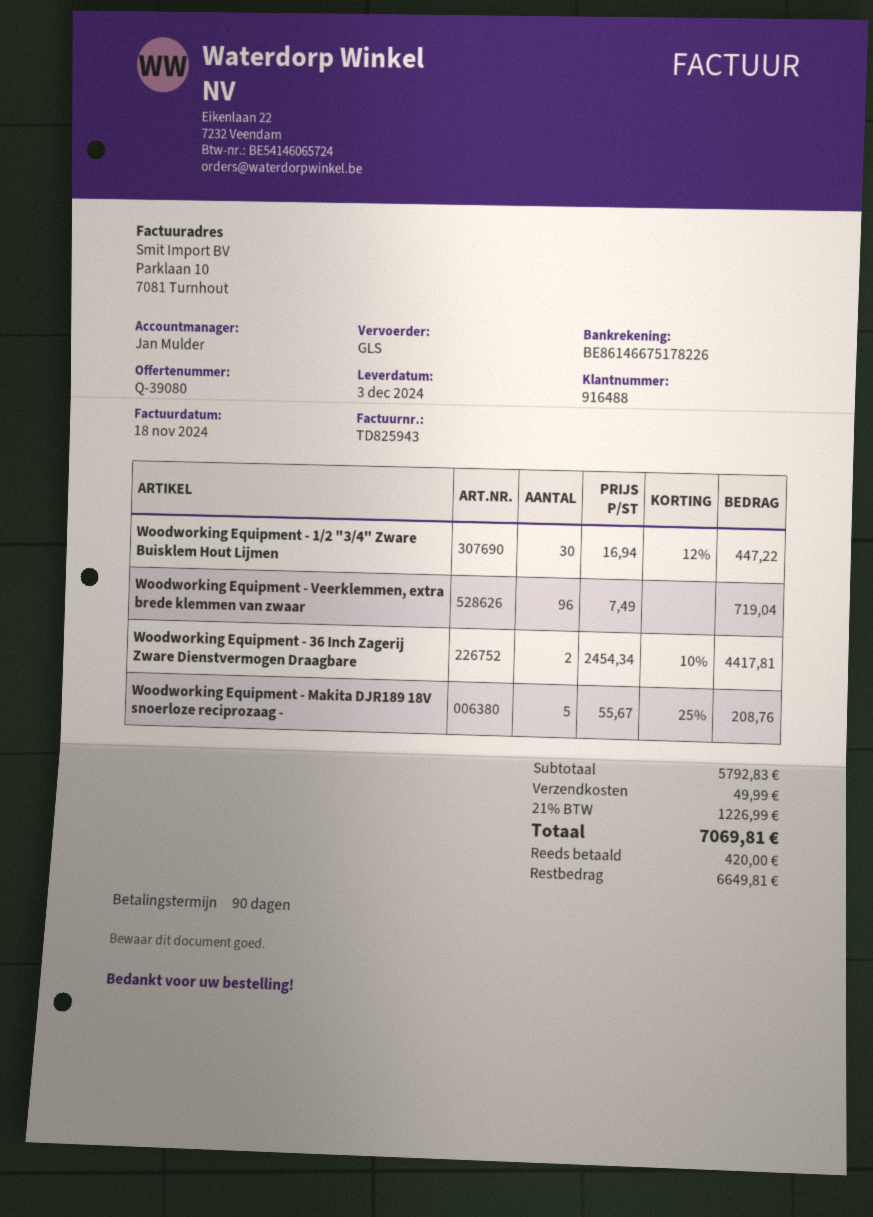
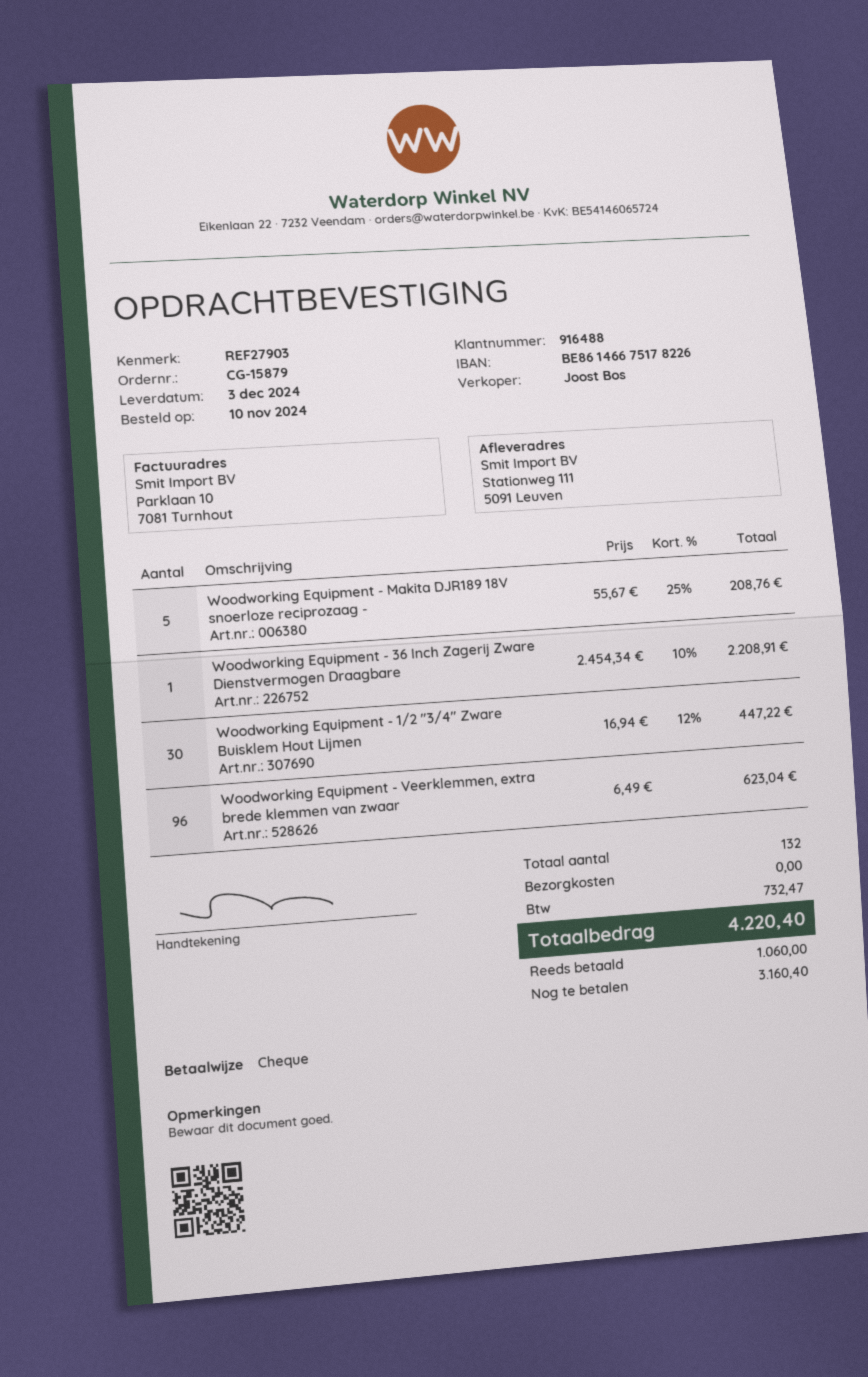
sales rep: Jan Mulder -> Joost Bos
Woodworking Equipment - Veerklemmen, extra brede klemmen van zwaar: 96 x 7.49 = 719.04 -> 96 x 6.49 = 623.04
Woodworking Equipment - 36 Inch Zagerij Zware Dienstvermogen Draagbare: 2 x 2454.34 - 10% = 4417.81 -> 1 x 2454.34 - 10% = 2208.91
shipping: 49.99 -> 0.00
tax: 1226.99 -> 732.47
total: 7069.81 -> 4220.40
deposit: 420.00 -> 1060.00
balance: 6649.81 -> 3160.40

